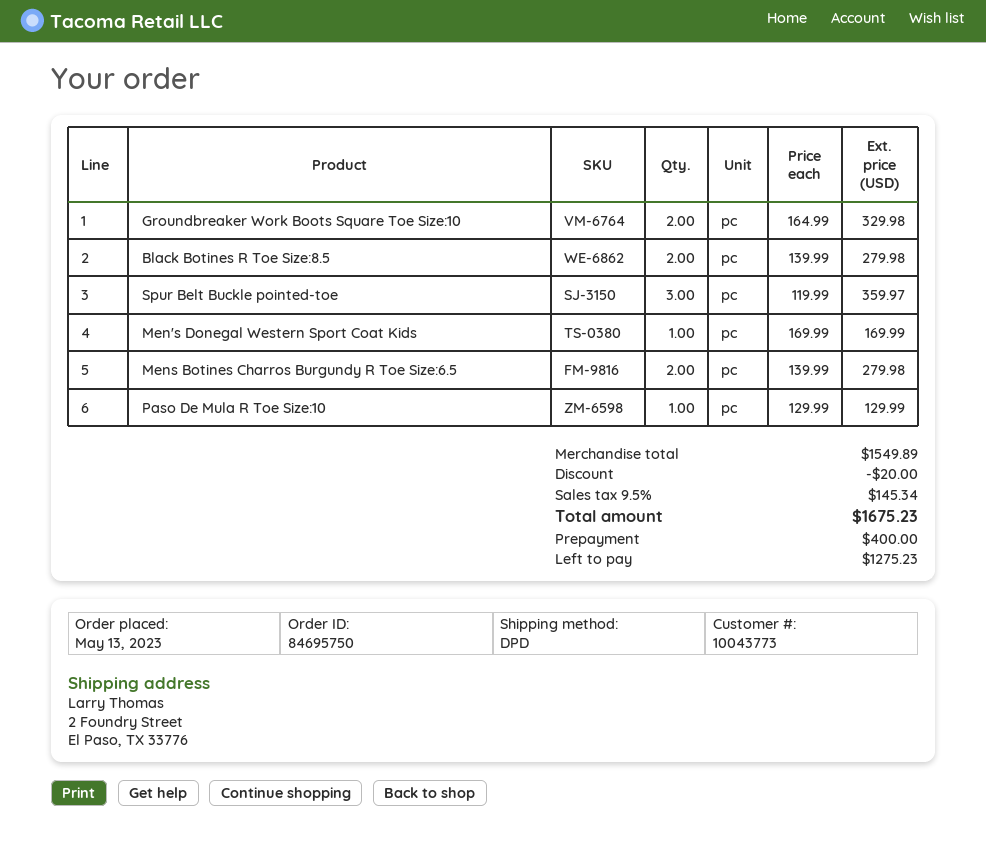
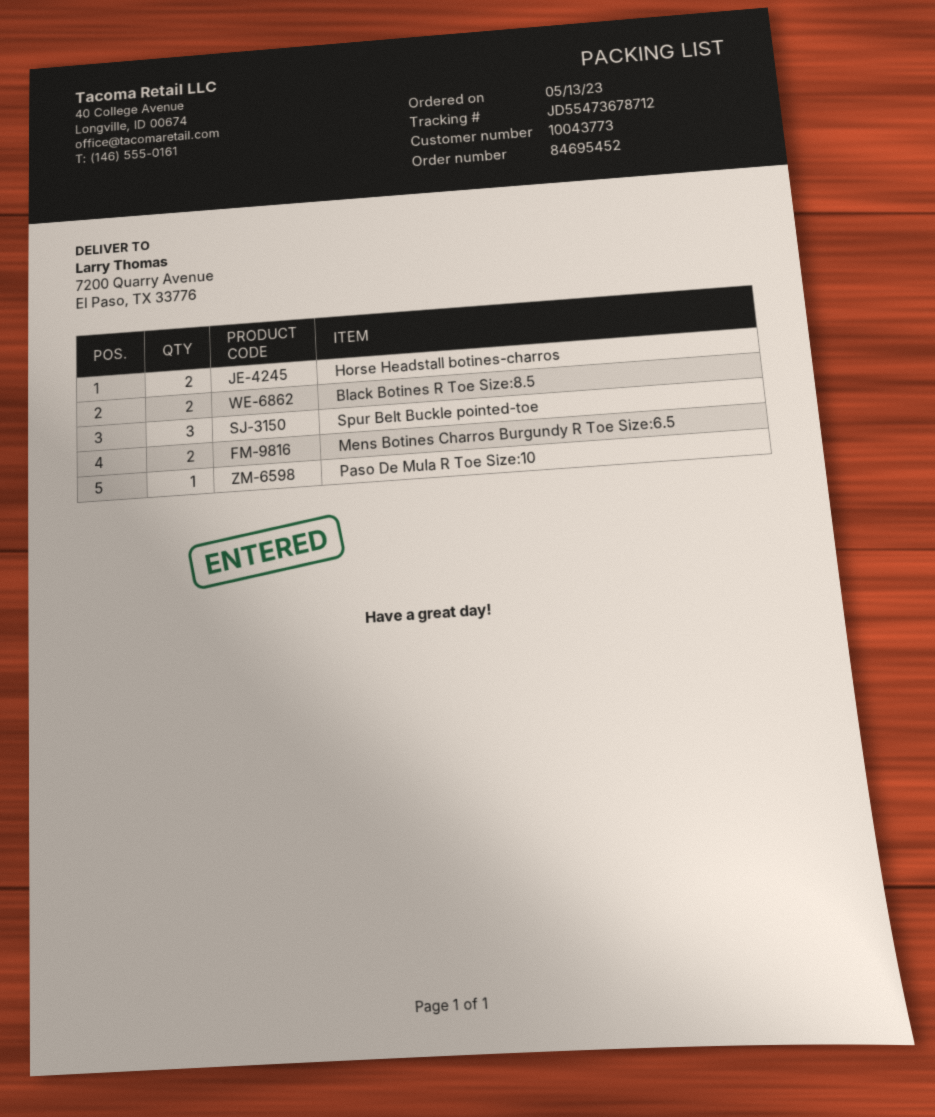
order number: 84695750 -> 84695452
ship to: 2 Foundry Street, El Paso, TX 33776 -> 7200 Quarry Avenue, El Paso, TX 33776
Groundbreaker Work Boots Square Toe Size:10: 2 -> none
Men's Donegal Western Sport Coat Kids: 1 -> none
Horse Headstall botines-charros: none -> 2

